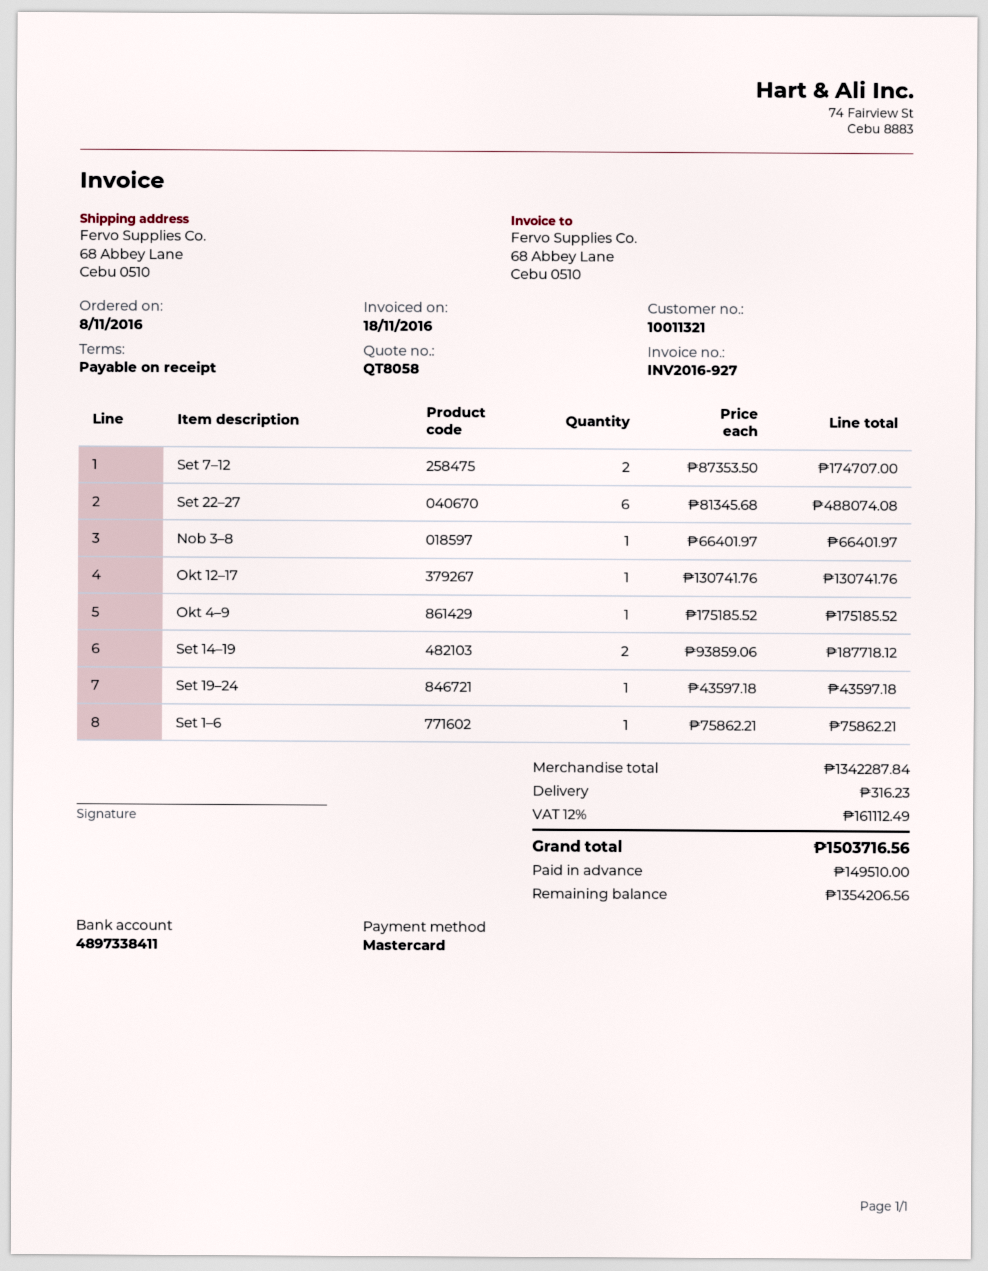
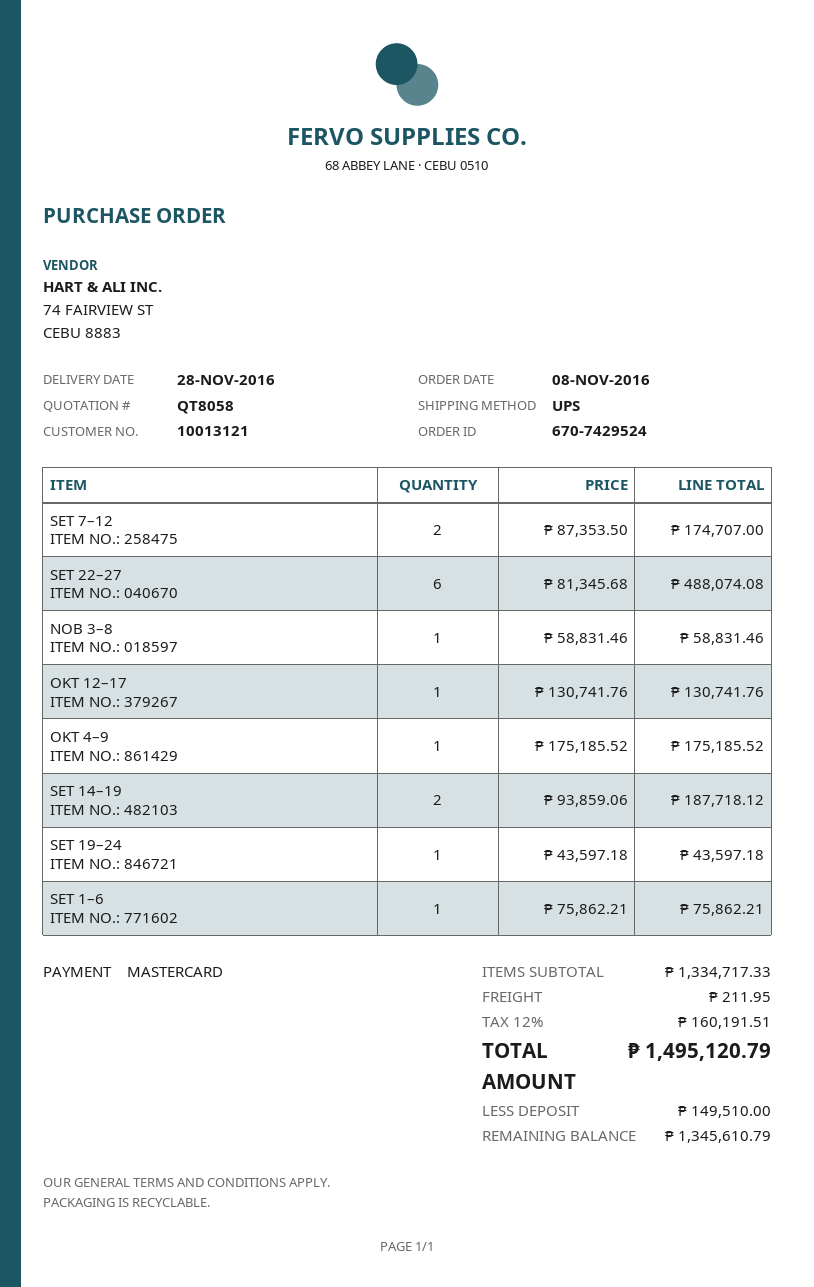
customer number: 10011321 -> 10013121
Nob 3–8: 1 x 66401.97 = 66401.97 -> 1 x 58831.46 = 58831.46
subtotal: 1342287.84 -> 1334717.33
shipping: 316.23 -> 211.95
tax: 12% = 161112.49 -> 12% = 160191.51
total: 1503716.56 -> 1495120.79
balance: 1354206.56 -> 1345610.79

